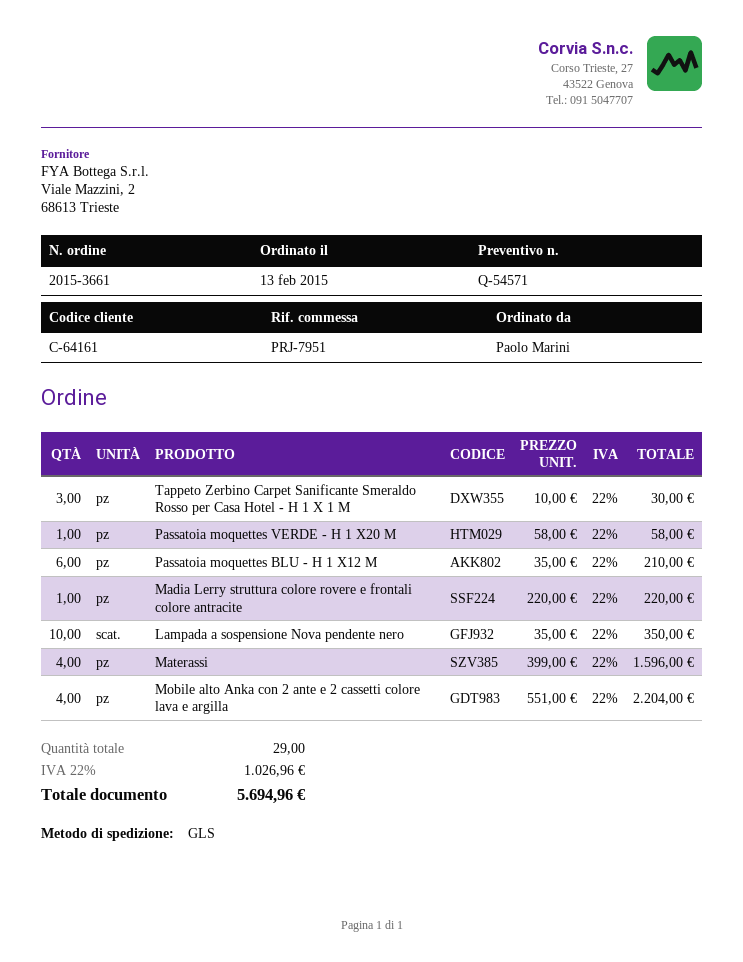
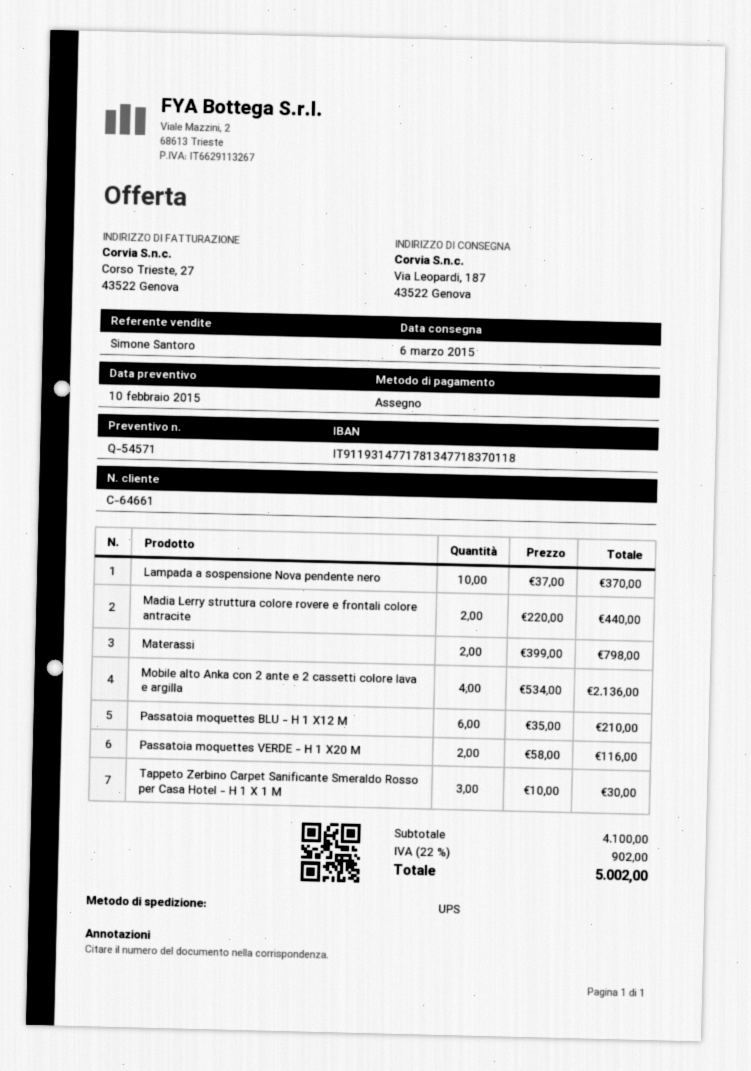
customer number: C-64161 -> C-64661
shipping method: GLS -> UPS
Passatoia moquettes VERDE - H 1 X20 M: 1 x 58.00 = 58.00 -> 2 x 58.00 = 116.00
Madia Lerry struttura colore rovere e frontali colore antracite: 1 x 220.00 = 220.00 -> 2 x 220.00 = 440.00
Lampada a sospensione Nova pendente nero: 10 x 35.00 = 350.00 -> 10 x 37.00 = 370.00
Materassi: 4 x 399.00 = 1596.00 -> 2 x 399.00 = 798.00
Mobile alto Anka con 2 ante e 2 cassetti colore lava e argilla: 4 x 551.00 = 2204.00 -> 4 x 534.00 = 2136.00
tax: 22% = 1026.96 -> 22% = 902.00
total: 5694.96 -> 5002.00

